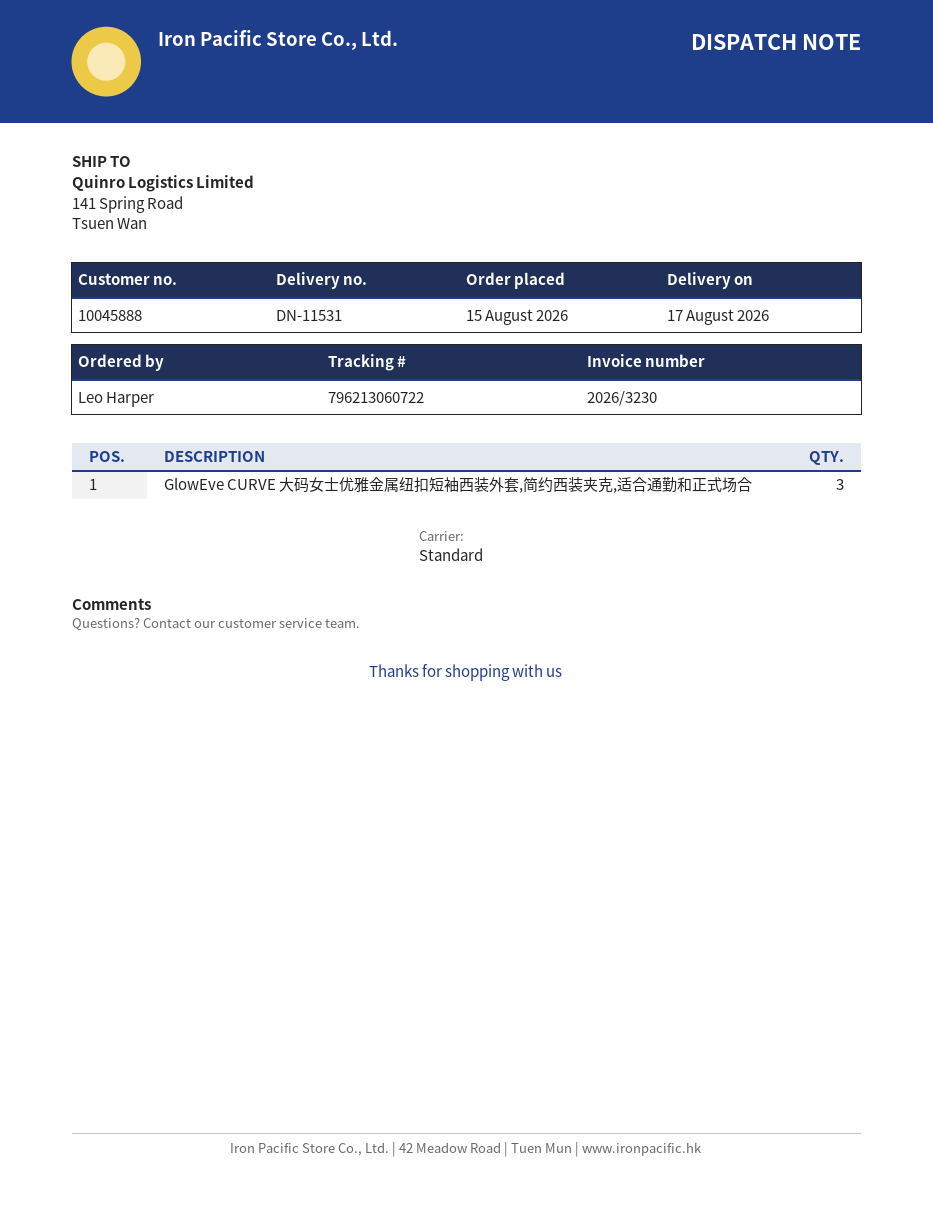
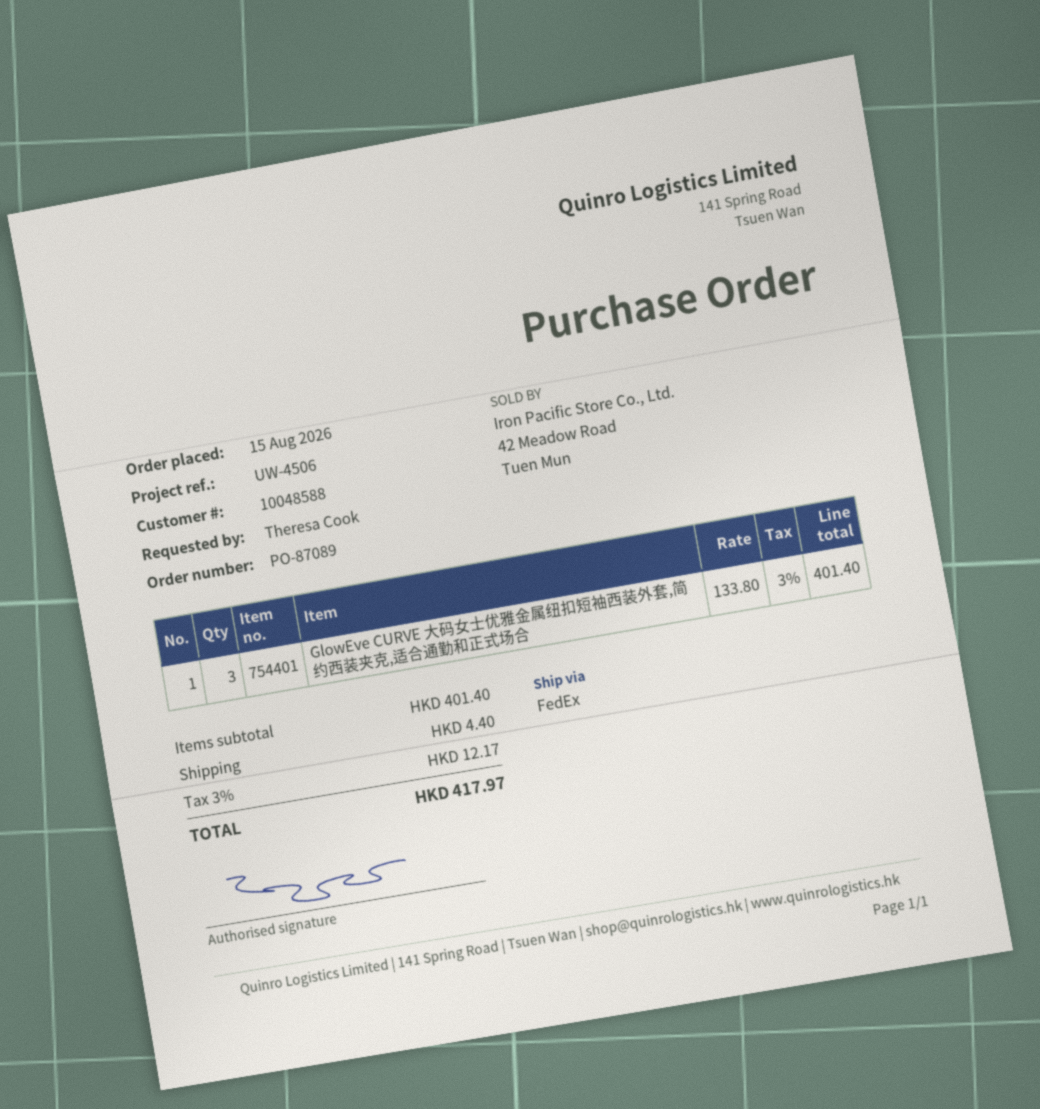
customer number: 10045888 -> 10048588
ordered by: Leo Harper -> Theresa Cook
shipping method: standard -> FedEx

